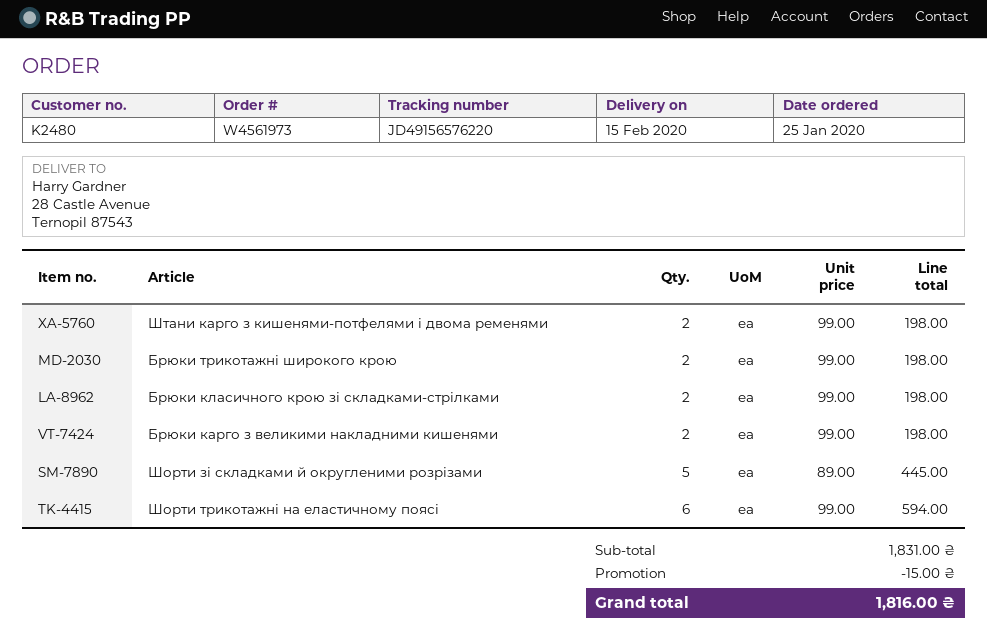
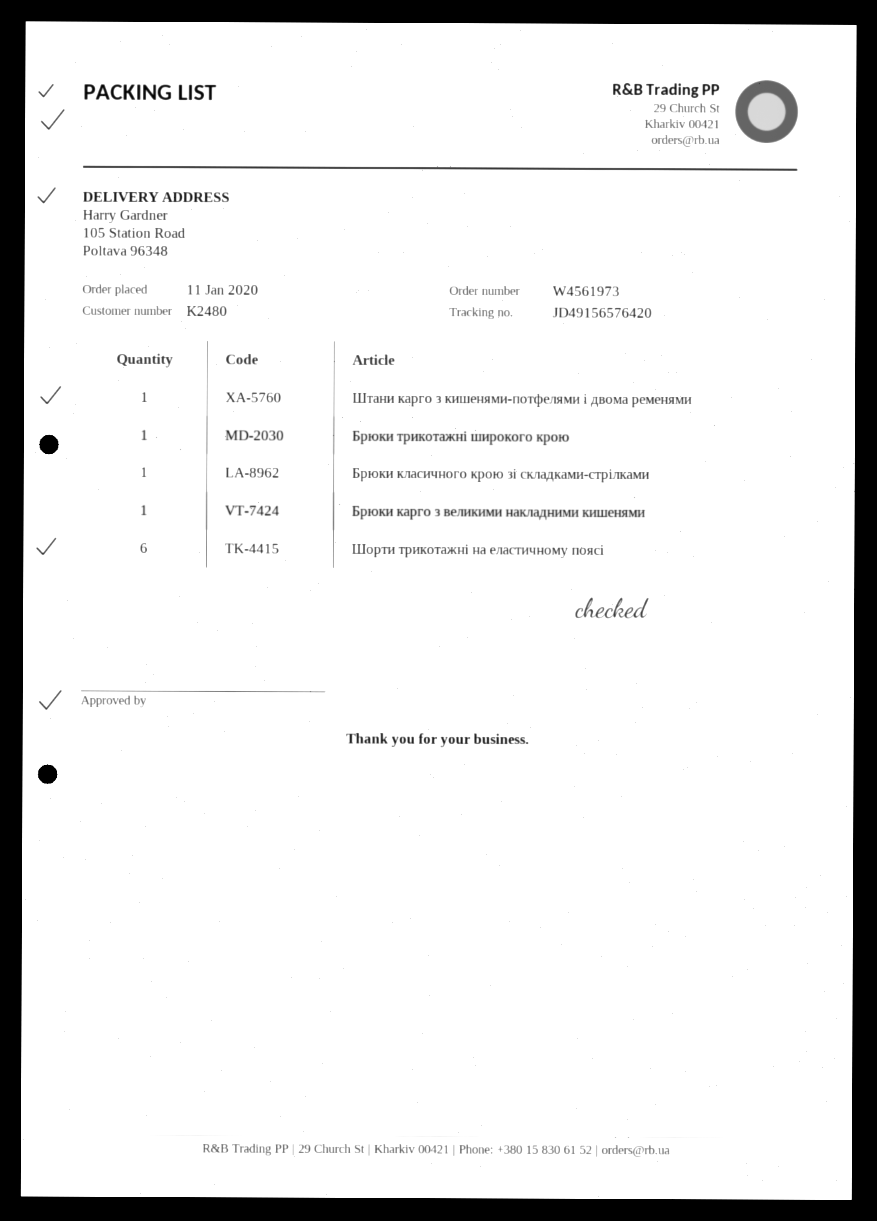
order date: 2020-01-25 -> 2020-01-11
tracking number: JD49156576220 -> JD49156576420
ship to: 28 Castle Avenue, Ternopil 87543 -> 105 Station Road, Poltava 96348
Штани карго з кишенями-потфелями і двома ременями: 2 -> 1
Брюки трикотажні широкого крою: 2 -> 1
Брюки класичного крою зі складками-стрілками: 2 -> 1
Брюки карго з великими накладними кишенями: 2 -> 1
Шорти зі складками й округленими розрізами: 5 -> none

